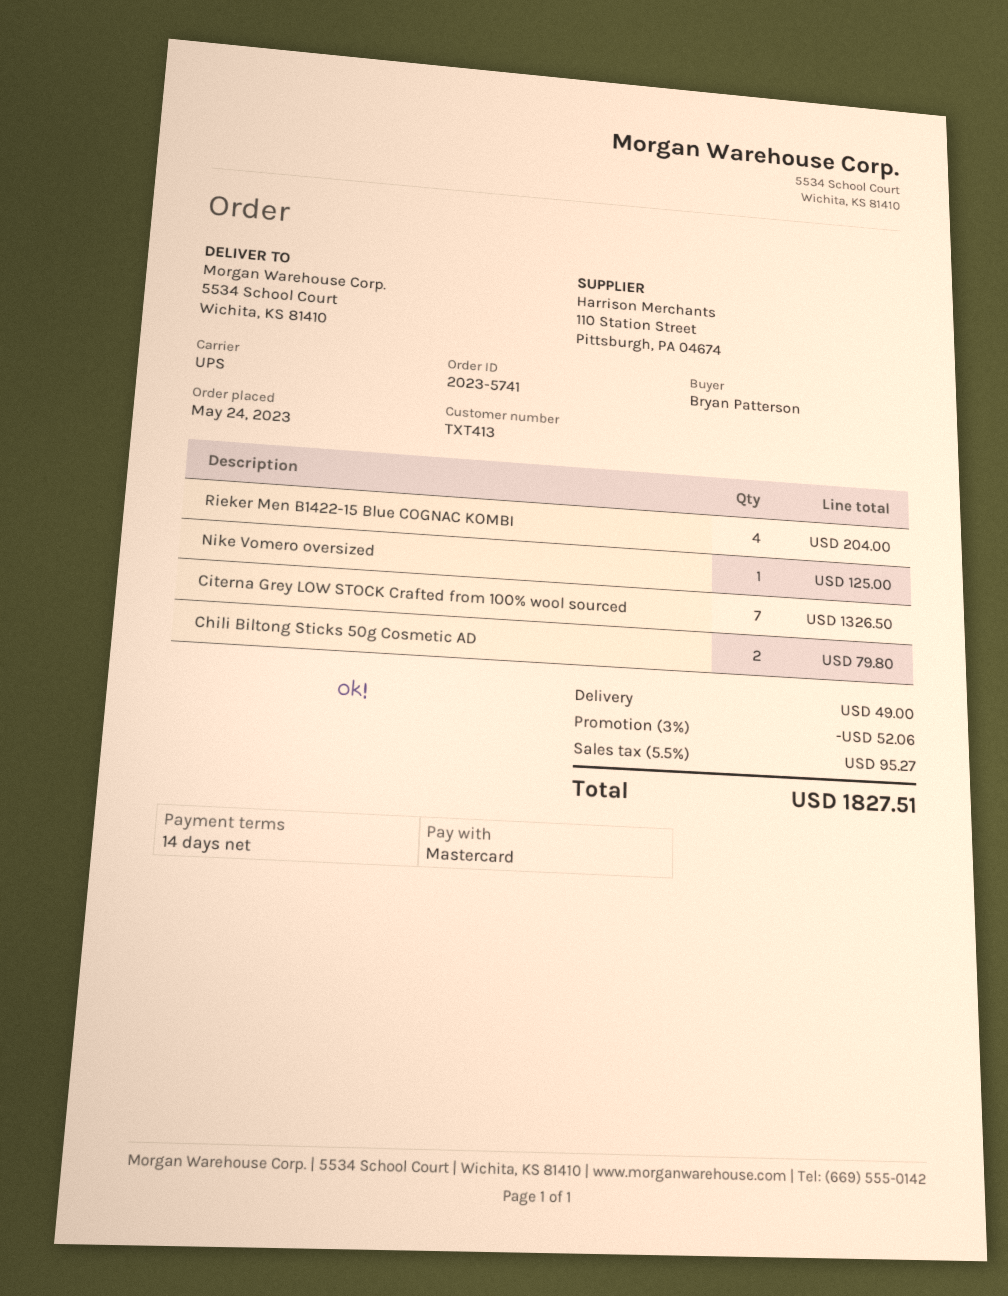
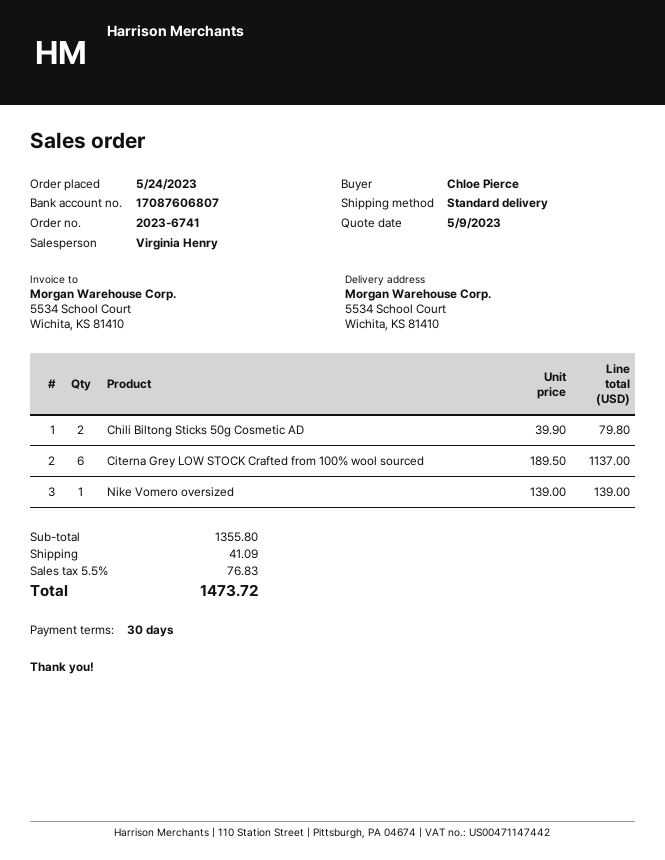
order number: 2023-5741 -> 2023-6741
payment terms: 14 days -> 30 days
ordered by: Bryan Patterson -> Chloe Pierce
shipping method: UPS -> standard
Rieker Men B1422-15 Blue COGNAC KOMBI: 4 for 204.00 -> none
Nike Vomero oversized: 1 for 125.00 -> 1 for 139.00
Citerna Grey LOW STOCK Crafted from 100% wool sourced: 7 for 1326.50 -> 6 for 1137.00
discount: 3% = 52.06 -> none
shipping: 49.00 -> 41.09
tax: 5.5% = 95.27 -> 5.5% = 76.83
total: 1827.51 -> 1473.72

